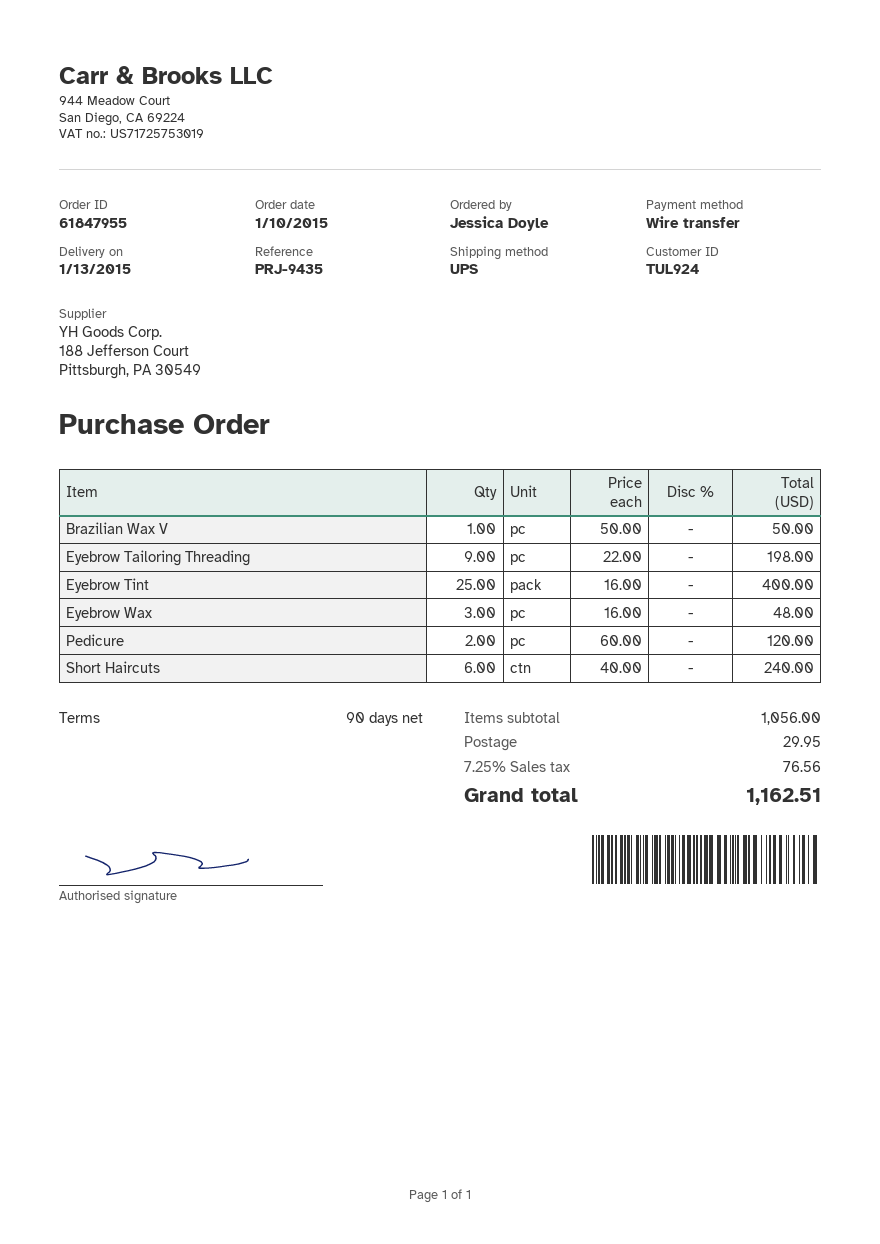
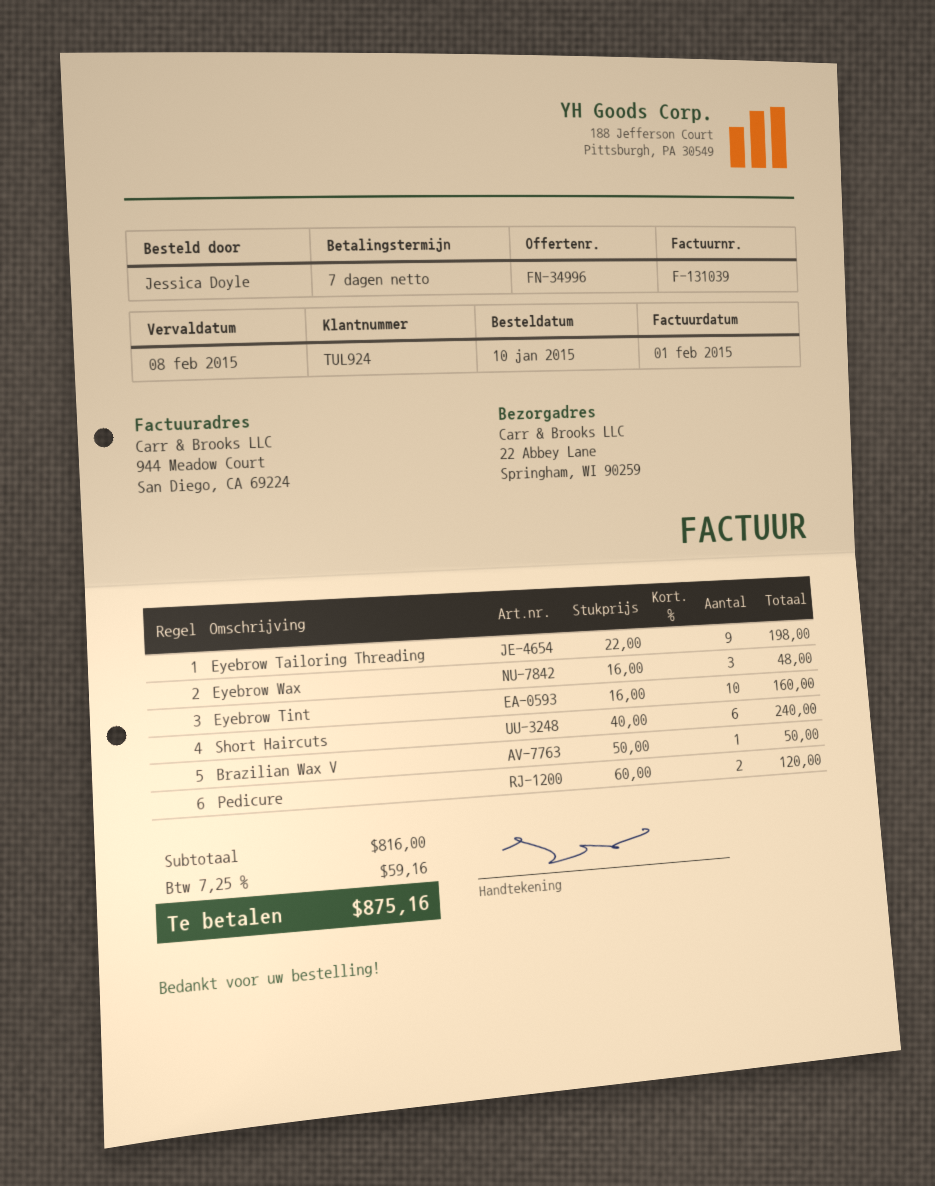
payment terms: 90 days -> 7 days
Eyebrow Tint: 25 x 16.00 = 400.00 -> 10 x 16.00 = 160.00
subtotal: 1056.00 -> 816.00
shipping: 29.95 -> none
tax: 7.25% = 76.56 -> 7.25% = 59.16
total: 1162.51 -> 875.16

